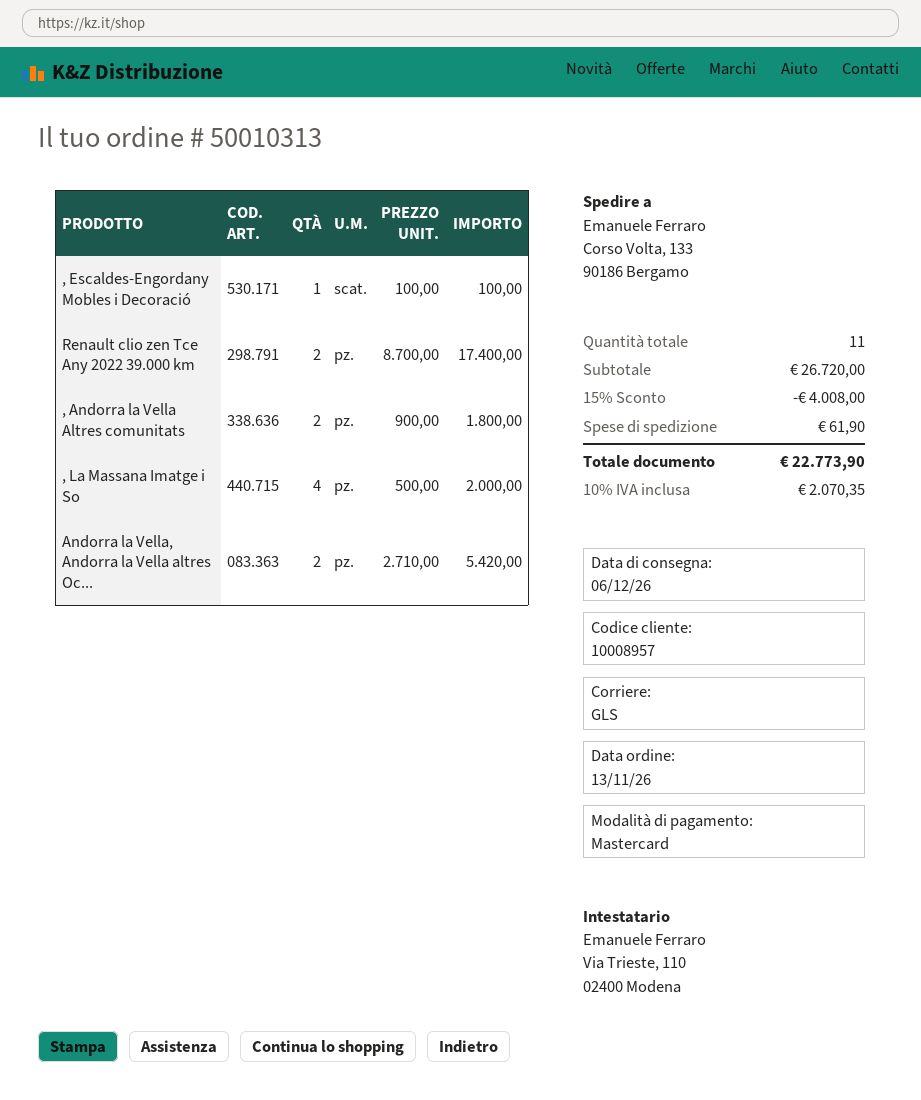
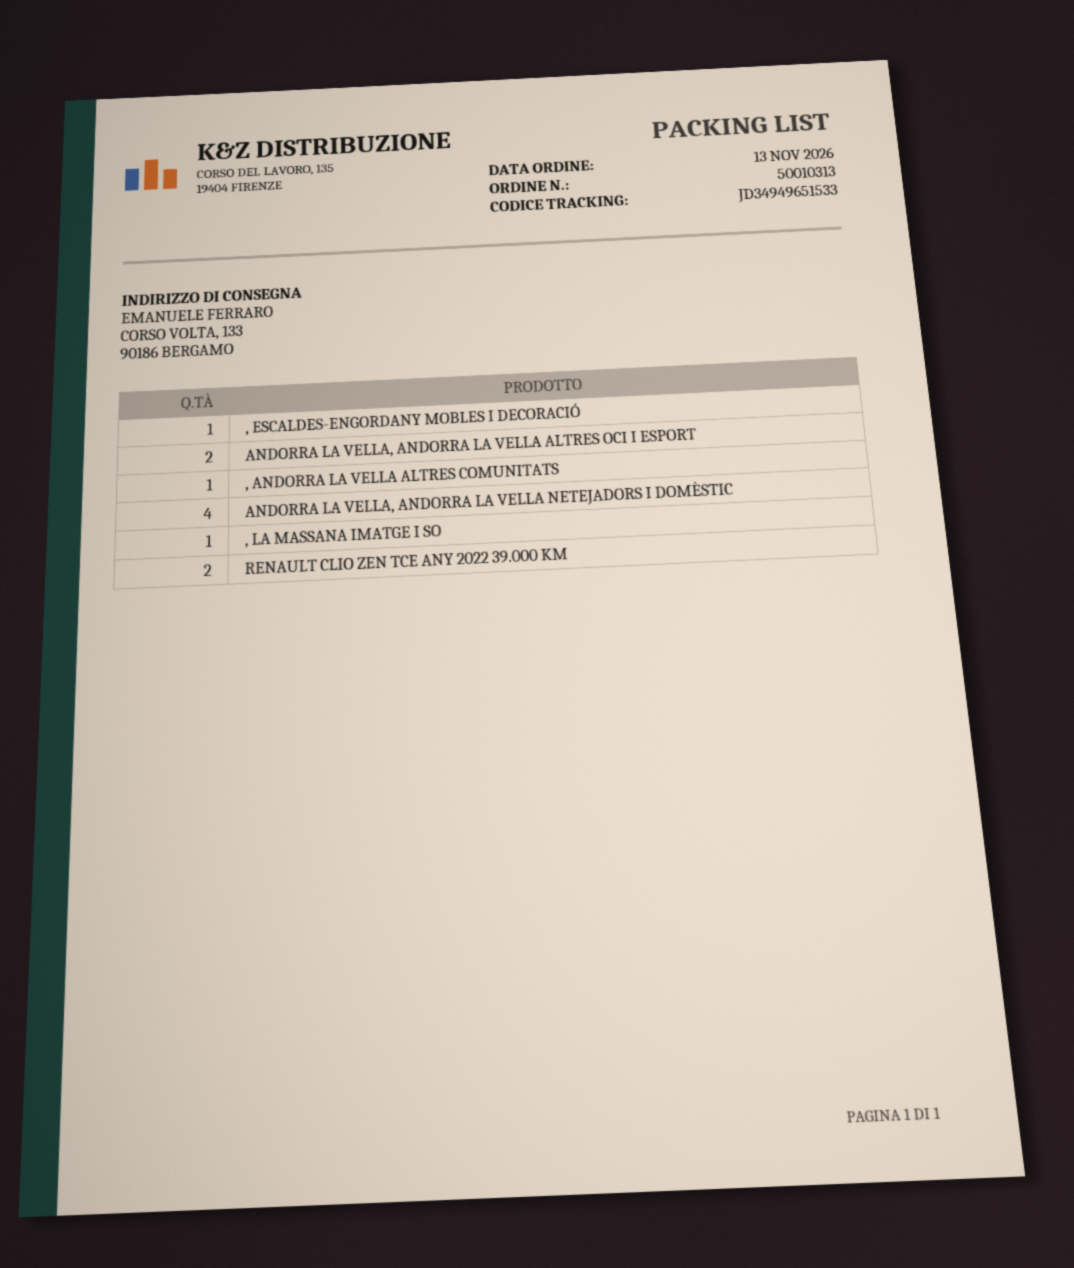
, Andorra la Vella Altres comunitats: 2 -> 1
, La Massana Imatge i So: 4 -> 1
ANDORRA LA VELLA, ANDORRA LA VELLA NETEJADORS I DOMÈSTIC: none -> 4

